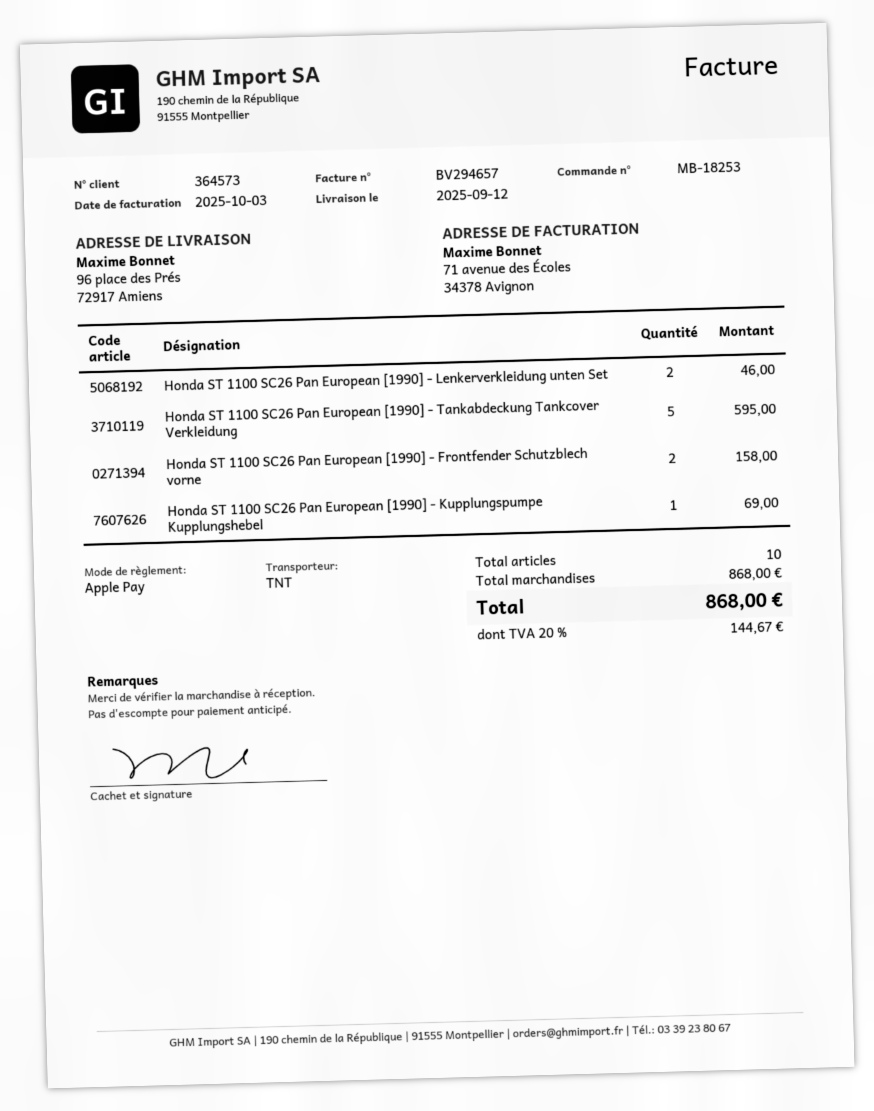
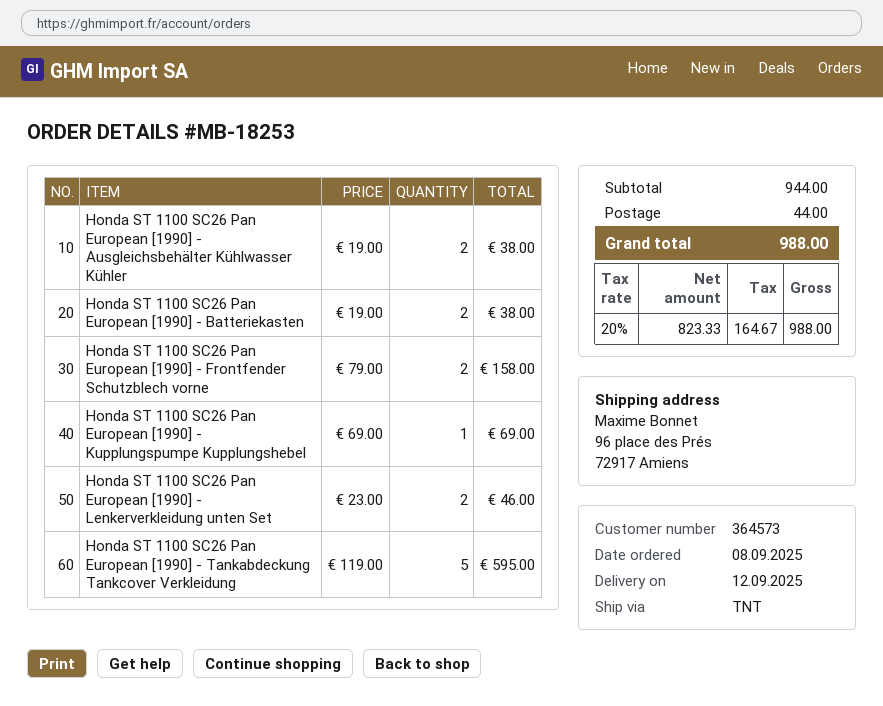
Honda ST 1100 SC26 Pan European [1990] - Ausgleichsbehälter Kühlwasser Kühler: none -> 2 for 38.00
Honda ST 1100 SC26 Pan European [1990] - Batteriekasten: none -> 2 for 38.00
subtotal: 868.00 -> 944.00
shipping: none -> 44.00
tax: 20% = 144.67 -> 20% = 164.67
total: 868.00 -> 988.00

